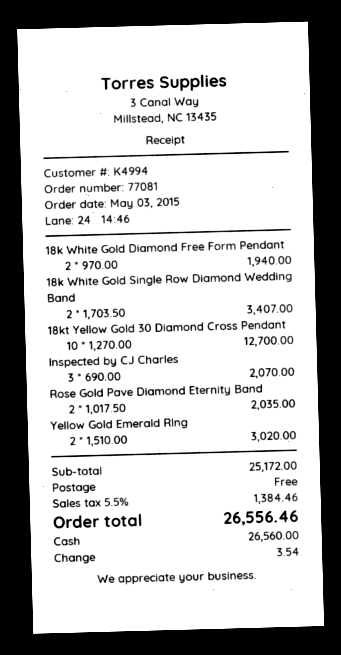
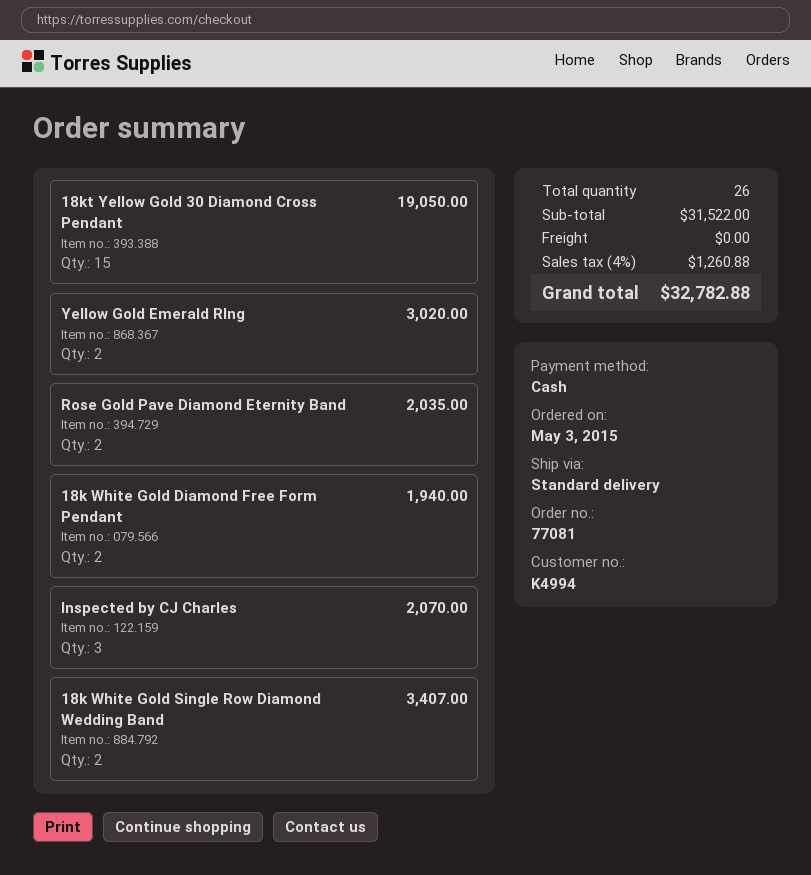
18kt Yellow Gold 30 Diamond Cross Pendant: 10 for 12700.00 -> 15 for 19050.00
subtotal: 25172.00 -> 31522.00
tax: 5.5% = 1384.46 -> 4% = 1260.88
total: 26556.46 -> 32782.88

